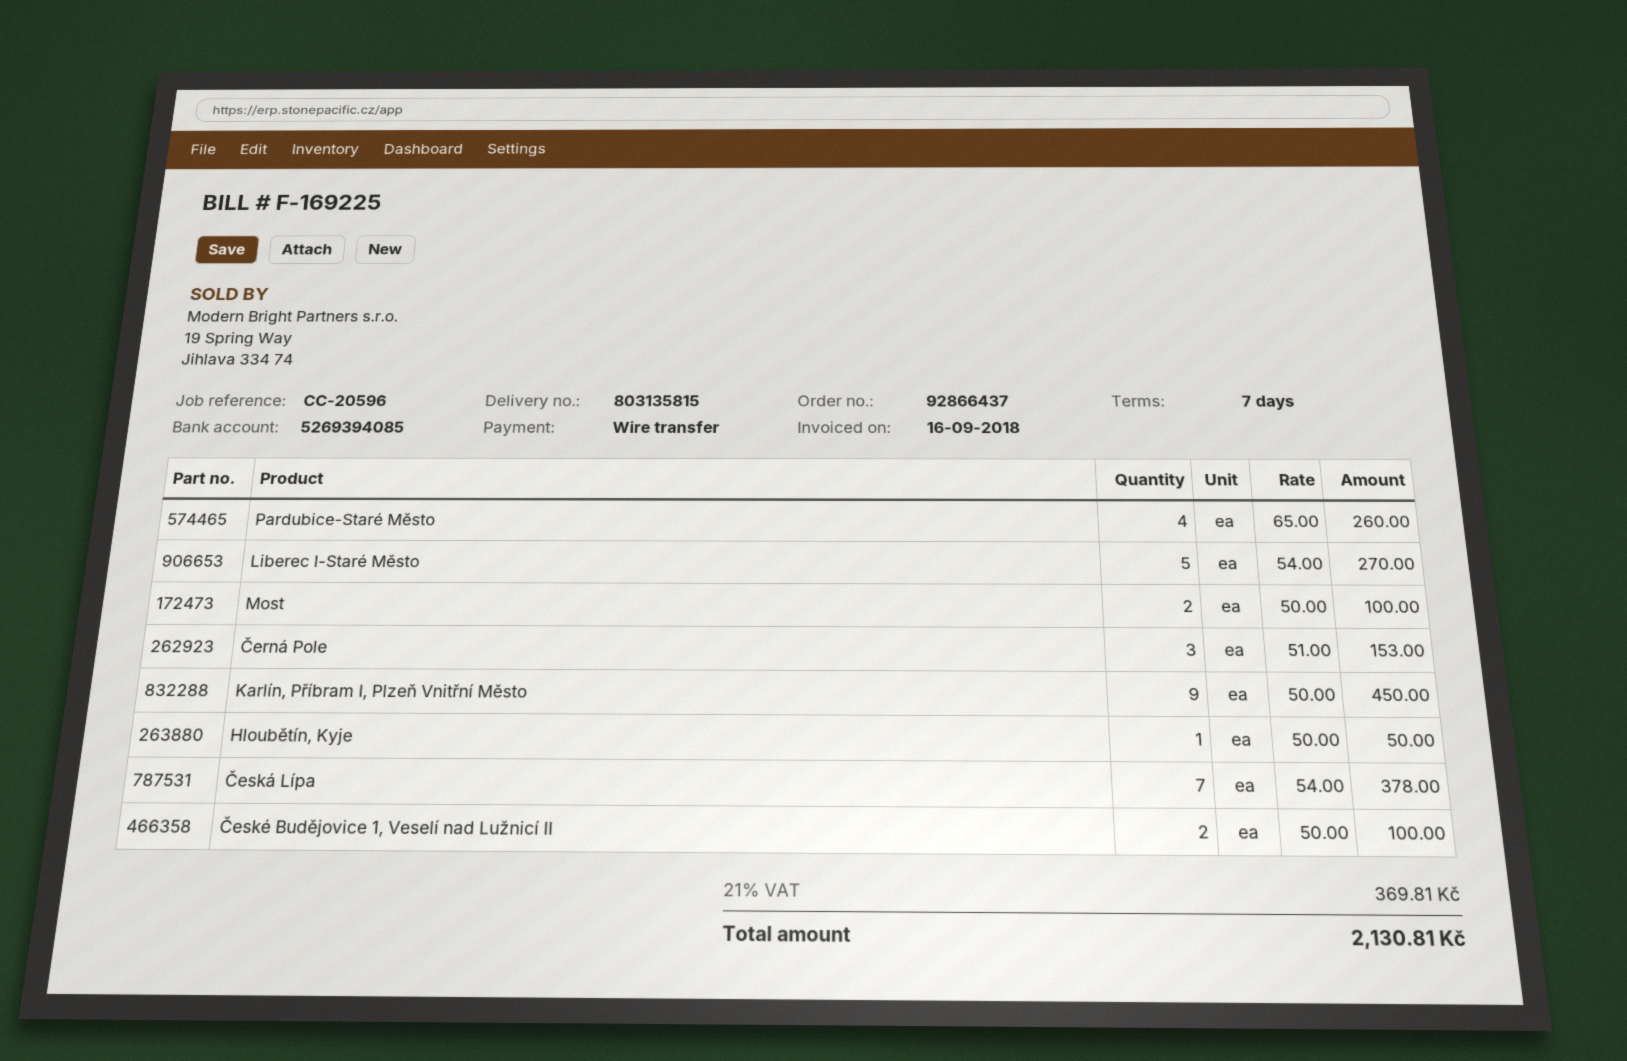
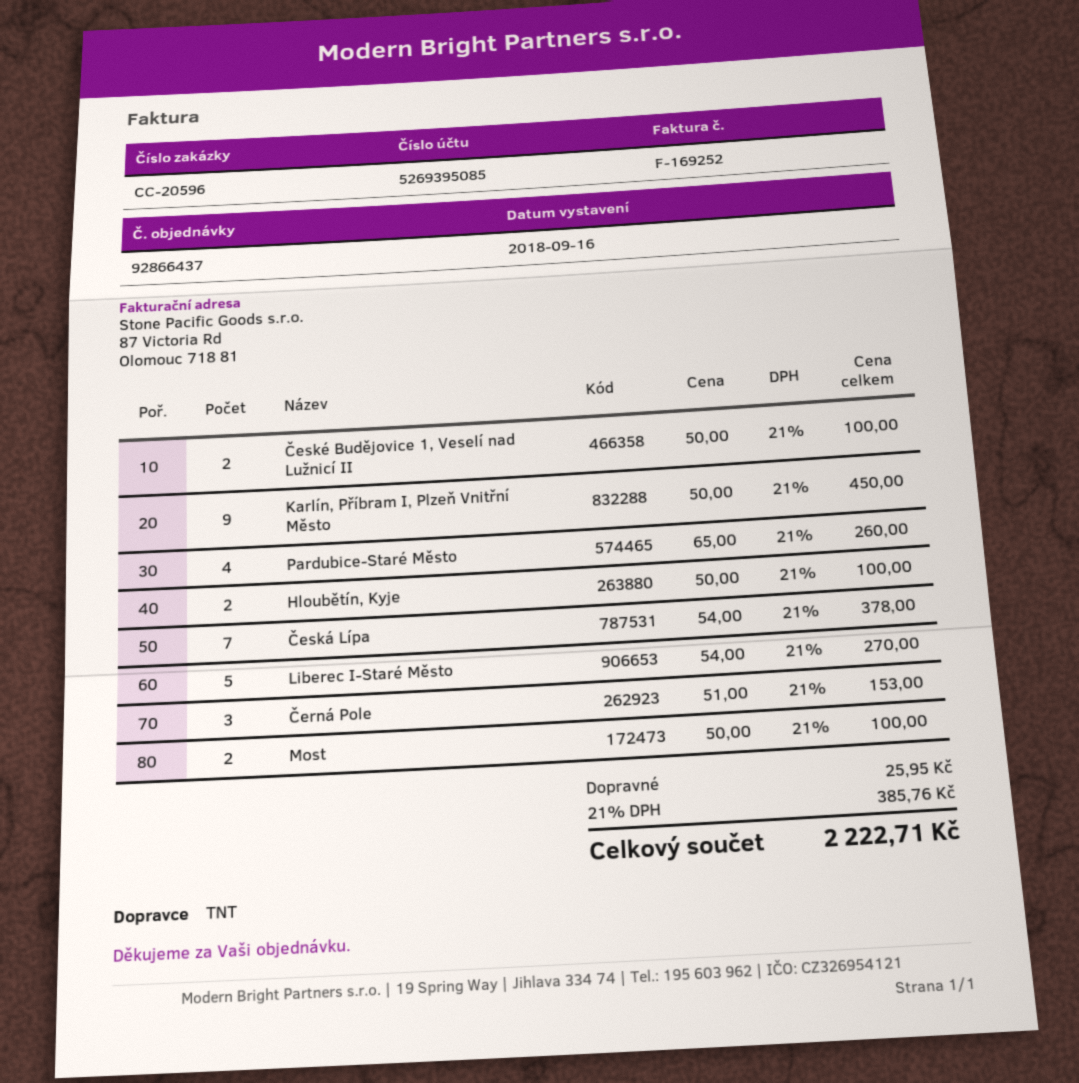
invoice number: F-169225 -> F-169252
bank account: 5269394085 -> 5269395085
Hloubětín, Kyje: 1 x 50.00 = 50.00 -> 2 x 50.00 = 100.00
shipping: none -> 25.95
tax: 21% = 369.81 -> 21% = 385.76
total: 2130.81 -> 2222.71

